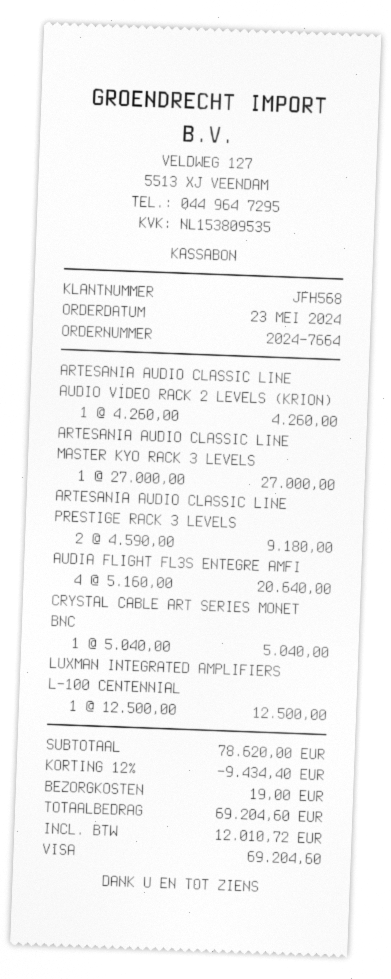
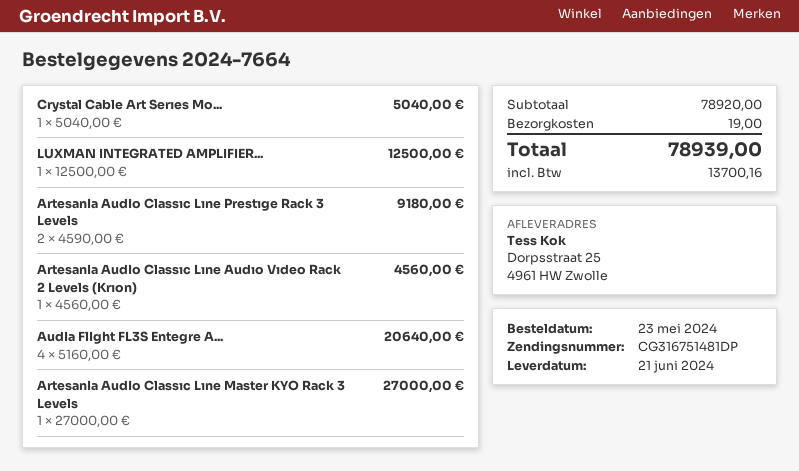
ARTESANIA AUDIO CLASSIC LINE AUDIO VIDEO RACK 2 LEVELS (KRION): 1 x 4260.00 = 4260.00 -> 1 x 4560.00 = 4560.00
subtotal: 78620.00 -> 78920.00
discount: 12% = 9434.40 -> none
tax: 12010.72 -> 13700.16
total: 69204.60 -> 78939.00

